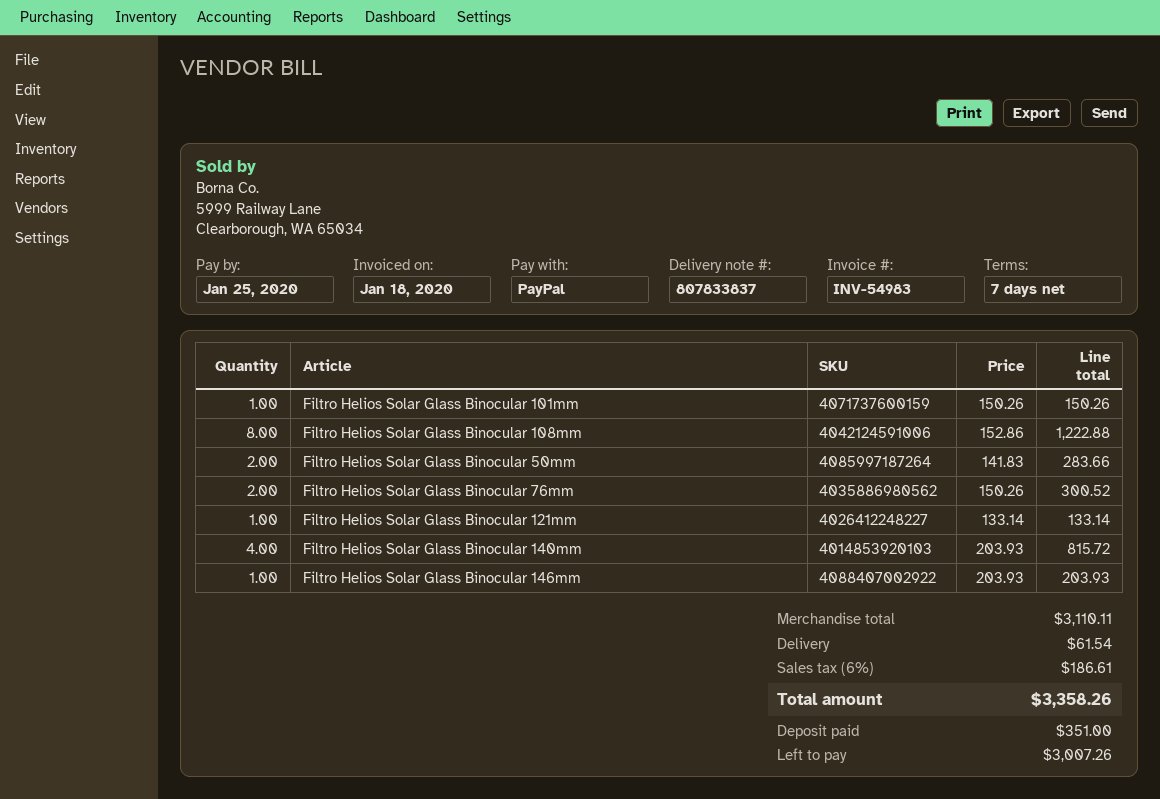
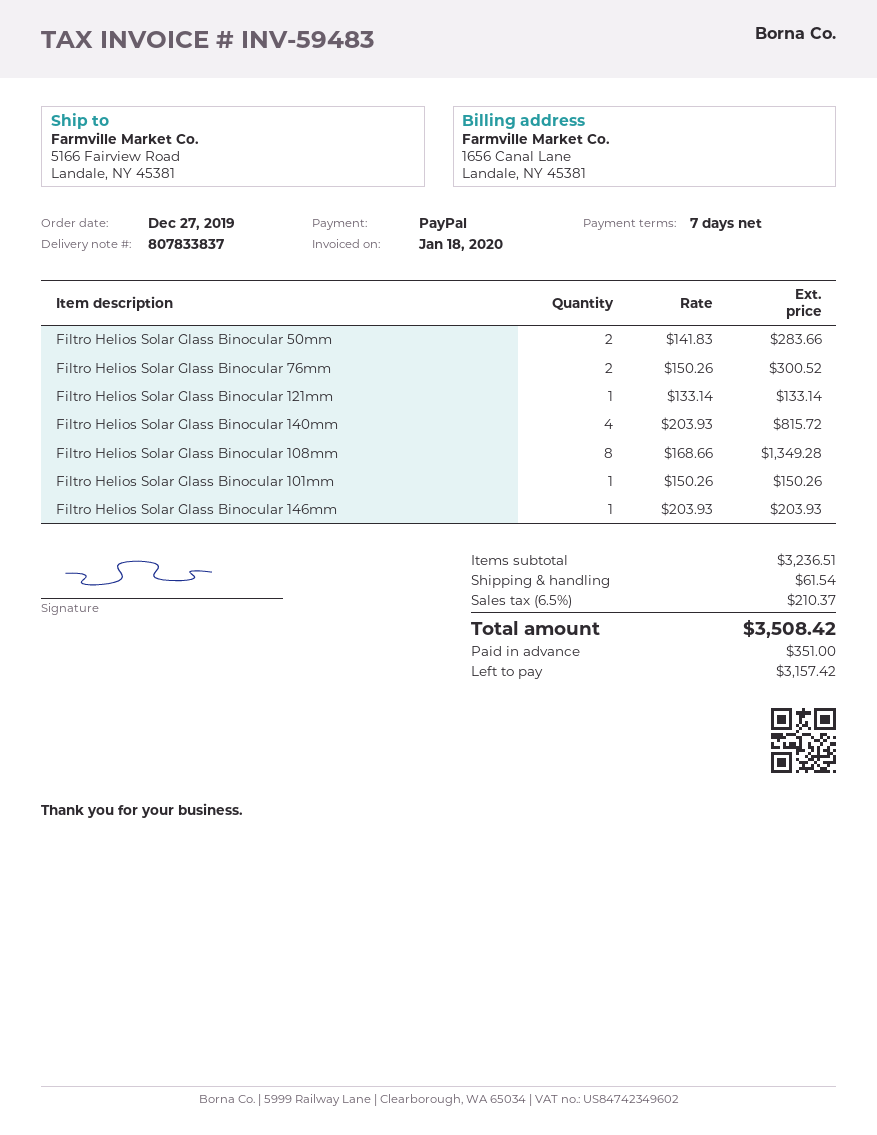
invoice number: INV-54983 -> INV-59483
Filtro Helios Solar Glass Binocular 108mm: 8 x 152.86 = 1222.88 -> 8 x 168.66 = 1349.28
subtotal: 3110.11 -> 3236.51
tax: 6% = 186.61 -> 6.5% = 210.37
total: 3358.26 -> 3508.42
balance: 3007.26 -> 3157.42

